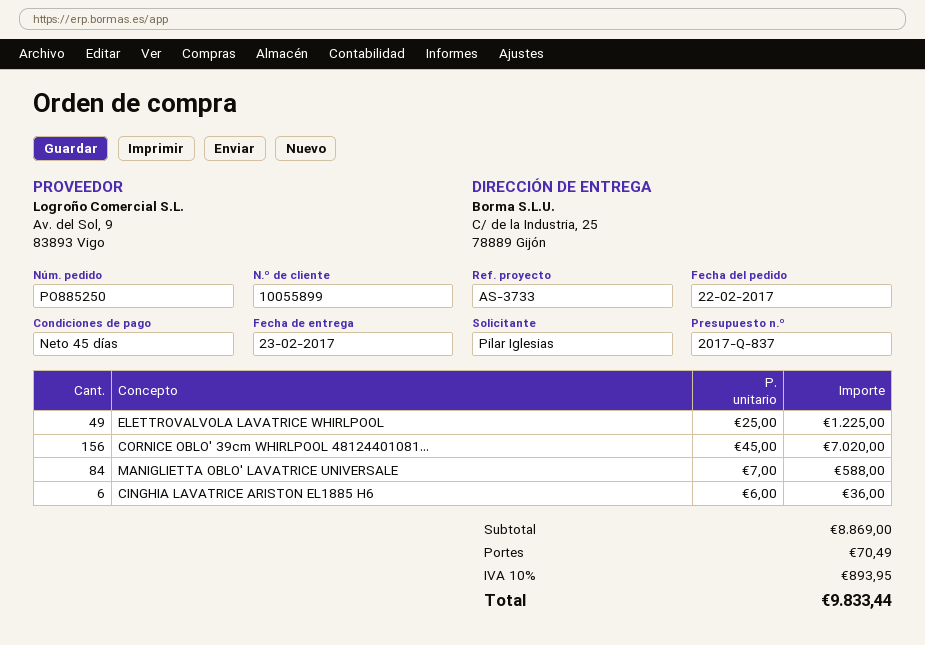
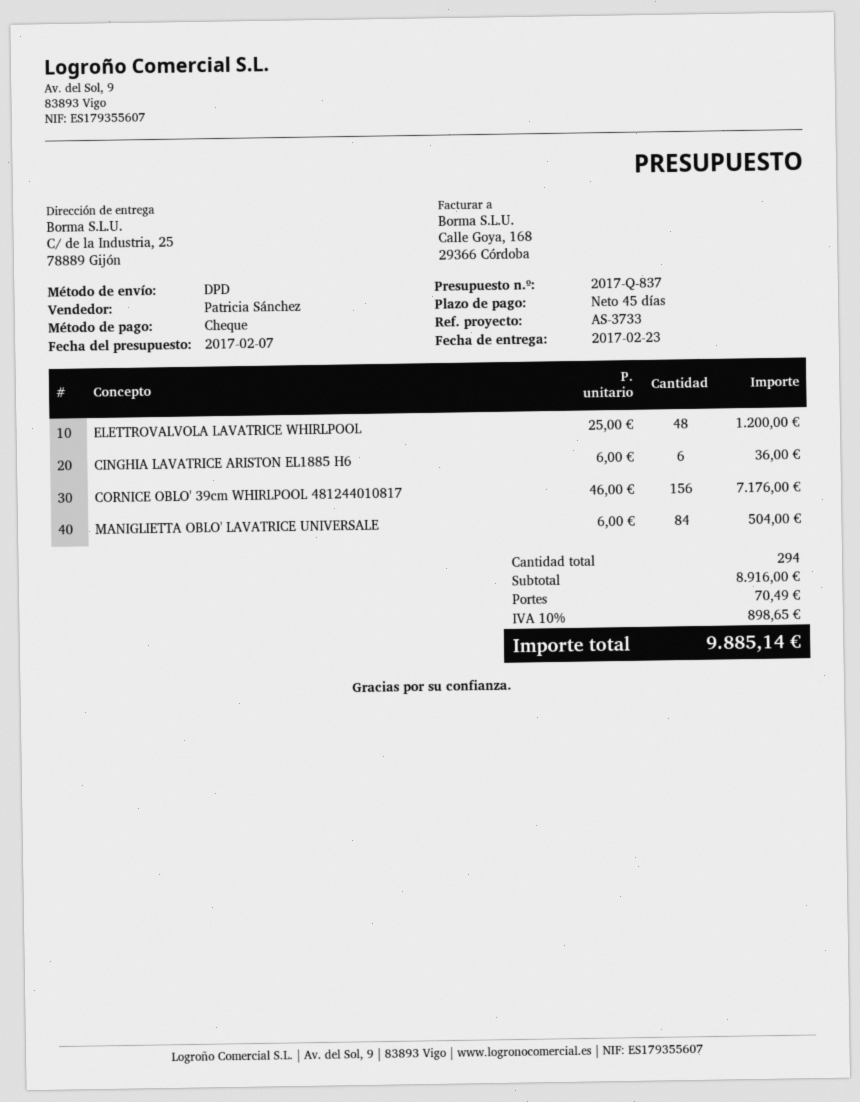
ELETTROVALVOLA LAVATRICE WHIRLPOOL: 49 x 25.00 = 1225.00 -> 48 x 25.00 = 1200.00
CORNICE OBLO' 39cm WHIRLPOOL 48124401081...: 156 x 45.00 = 7020.00 -> 156 x 46.00 = 7176.00
MANIGLIETTA OBLO' LAVATRICE UNIVERSALE: 84 x 7.00 = 588.00 -> 84 x 6.00 = 504.00
subtotal: 8869.00 -> 8916.00
tax: 10% = 893.95 -> 10% = 898.65
total: 9833.44 -> 9885.14

